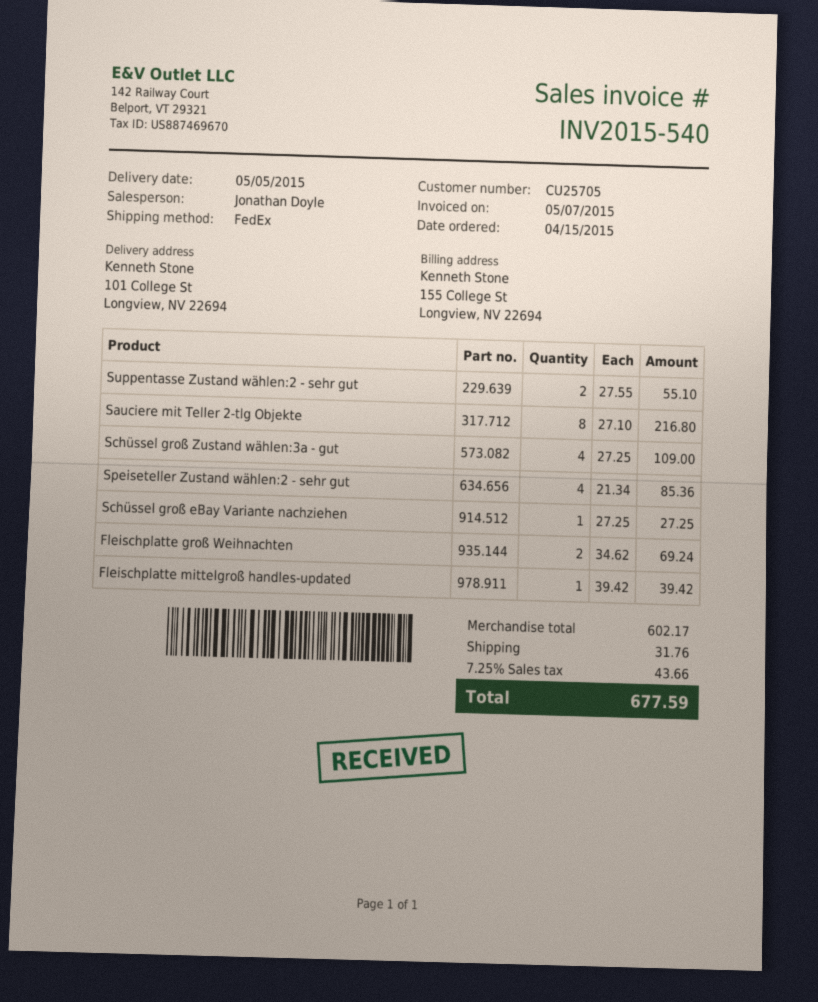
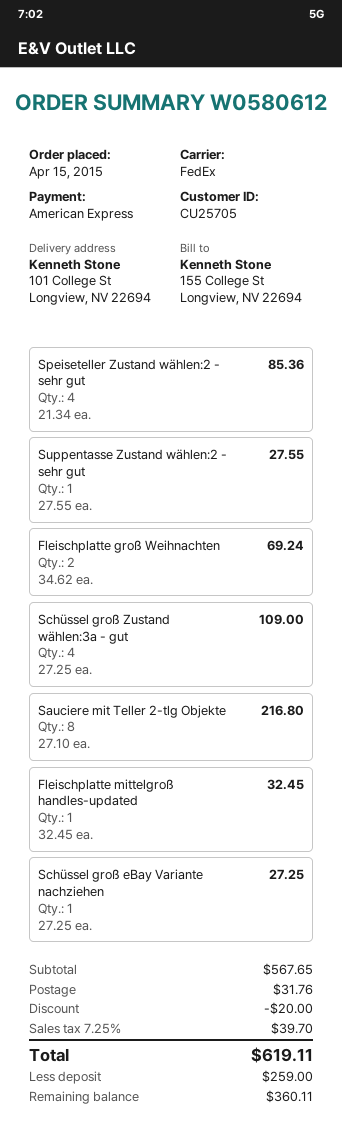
Suppentasse Zustand wählen:2 - sehr gut: 2 x 27.55 = 55.10 -> 1 x 27.55 = 27.55
Fleischplatte mittelgroß handles-updated: 1 x 39.42 = 39.42 -> 1 x 32.45 = 32.45
subtotal: 602.17 -> 567.65
discount: none -> 20.00
tax: 7.25% = 43.66 -> 7.25% = 39.70
total: 677.59 -> 619.11

